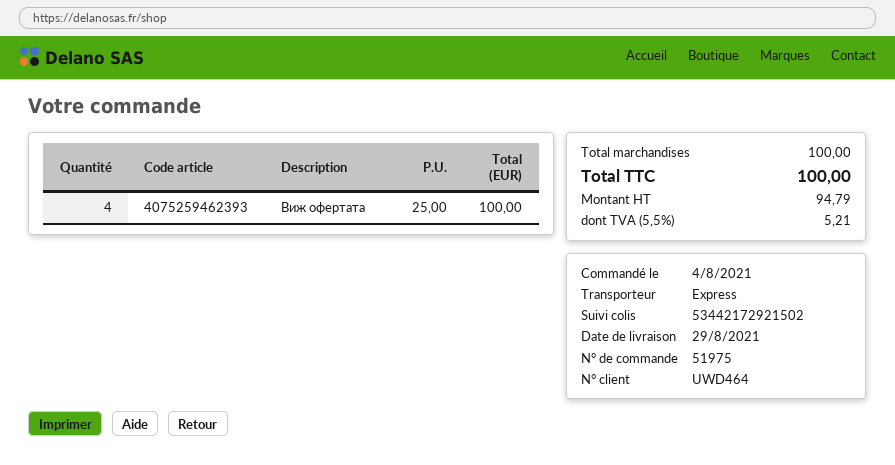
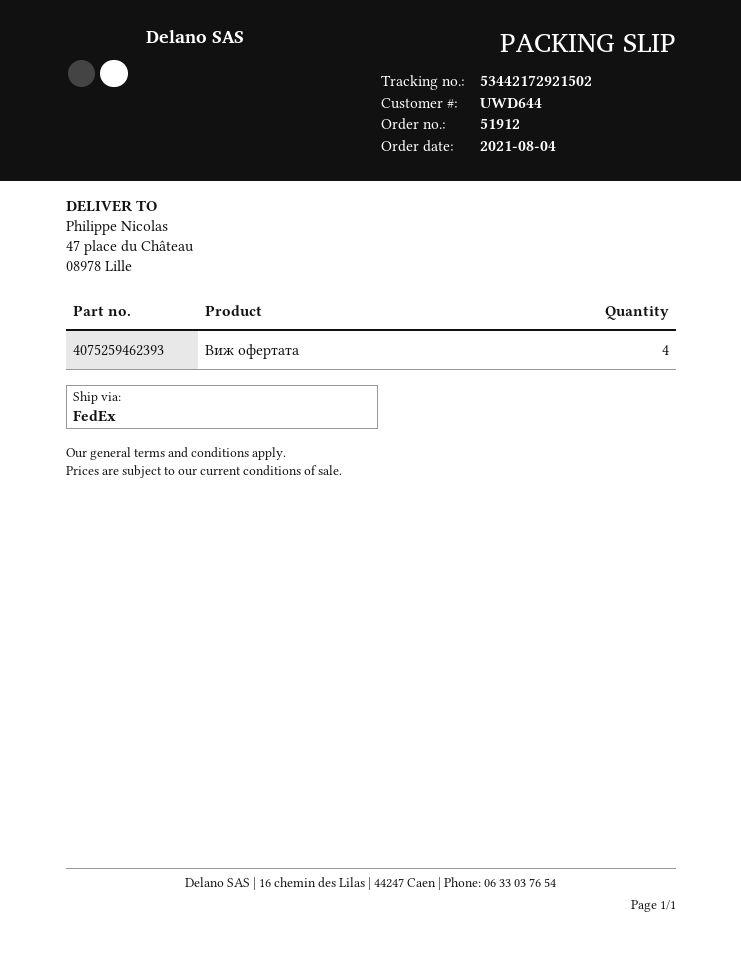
order number: 51975 -> 51912
customer number: UWD464 -> UWD644
shipping method: express -> FedEx

